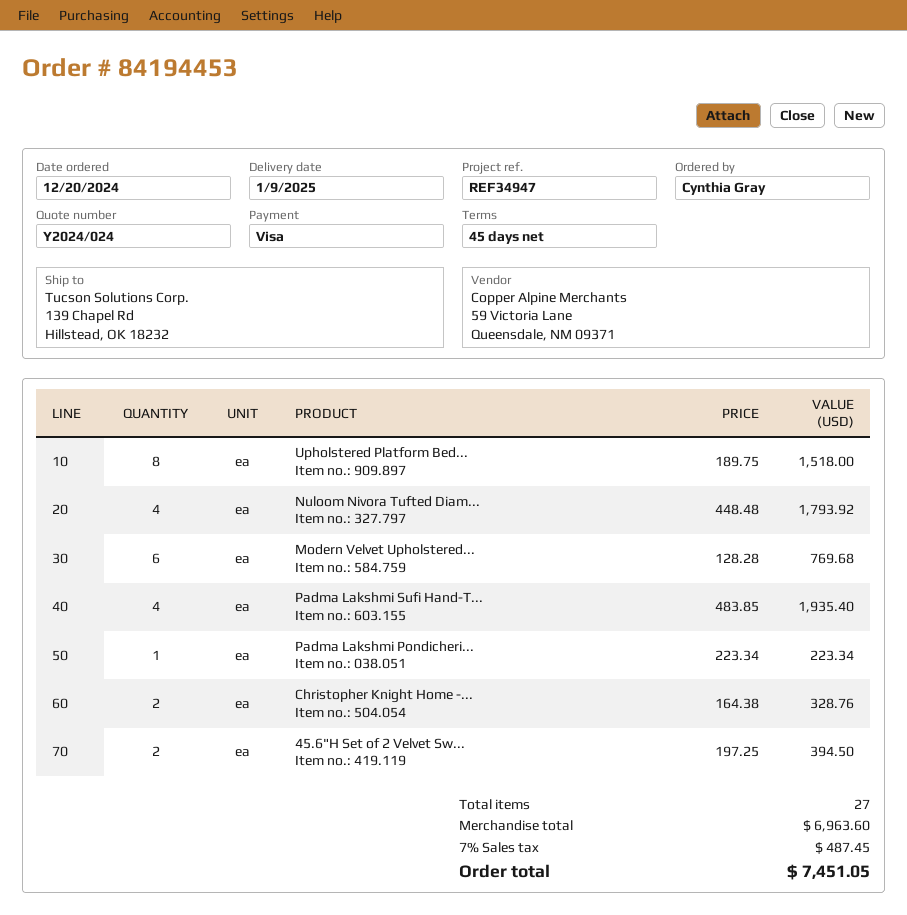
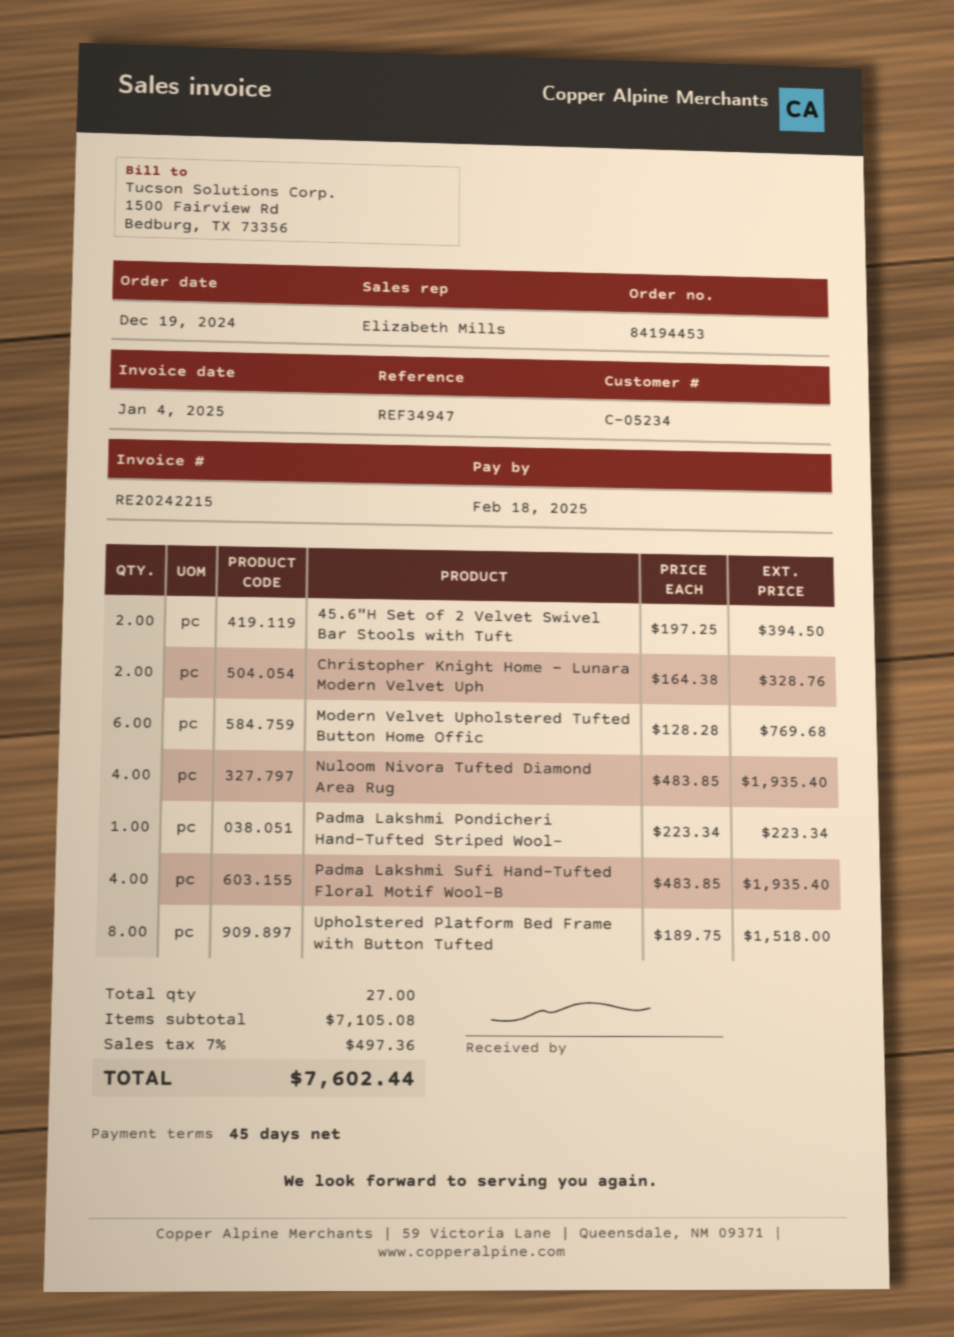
order date: 2024-12-20 -> 2024-12-19
Nuloom Nivora Tufted Diam...: 4 x 448.48 = 1793.92 -> 4 x 483.85 = 1935.40
subtotal: 6963.60 -> 7105.08
tax: 7% = 487.45 -> 7% = 497.36
total: 7451.05 -> 7602.44

